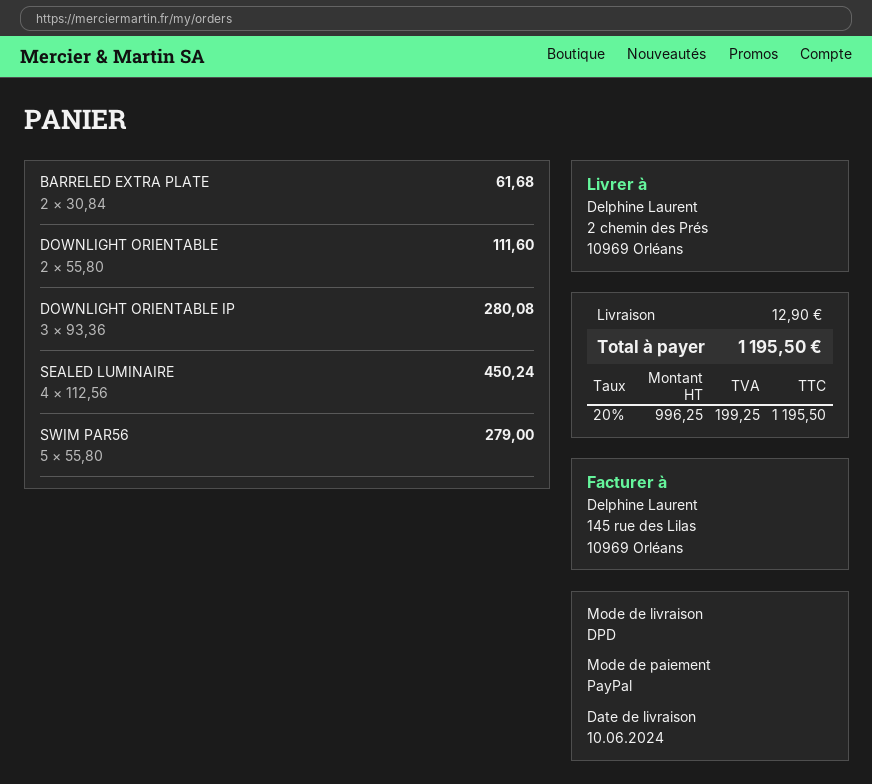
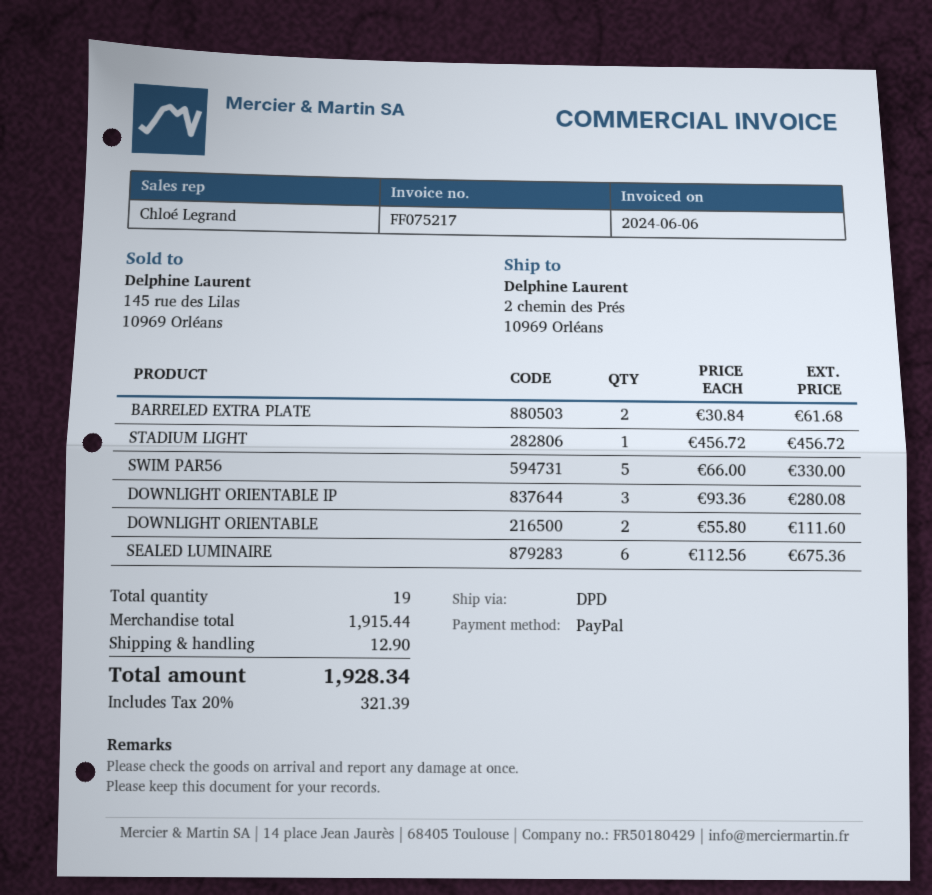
SEALED LUMINAIRE: 4 x 112.56 = 450.24 -> 6 x 112.56 = 675.36
SWIM PAR56: 5 x 55.80 = 279.00 -> 5 x 66.00 = 330.00
STADIUM LIGHT: none -> 1 x 456.72 = 456.72
tax: 20% = 199.25 -> 20% = 321.39
total: 1195.50 -> 1928.34

